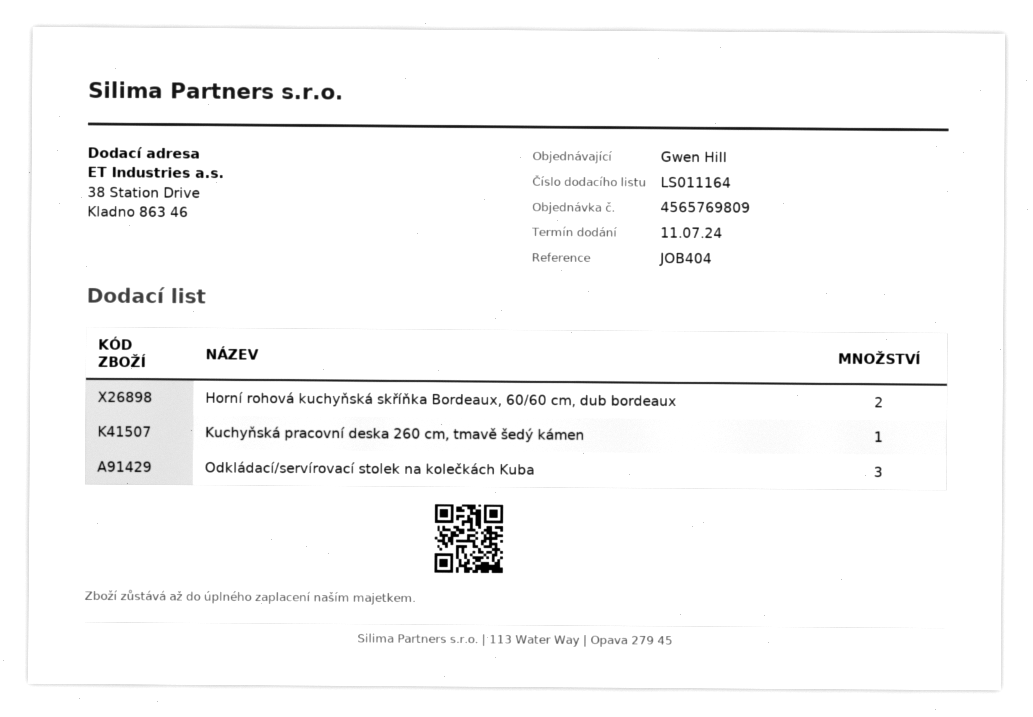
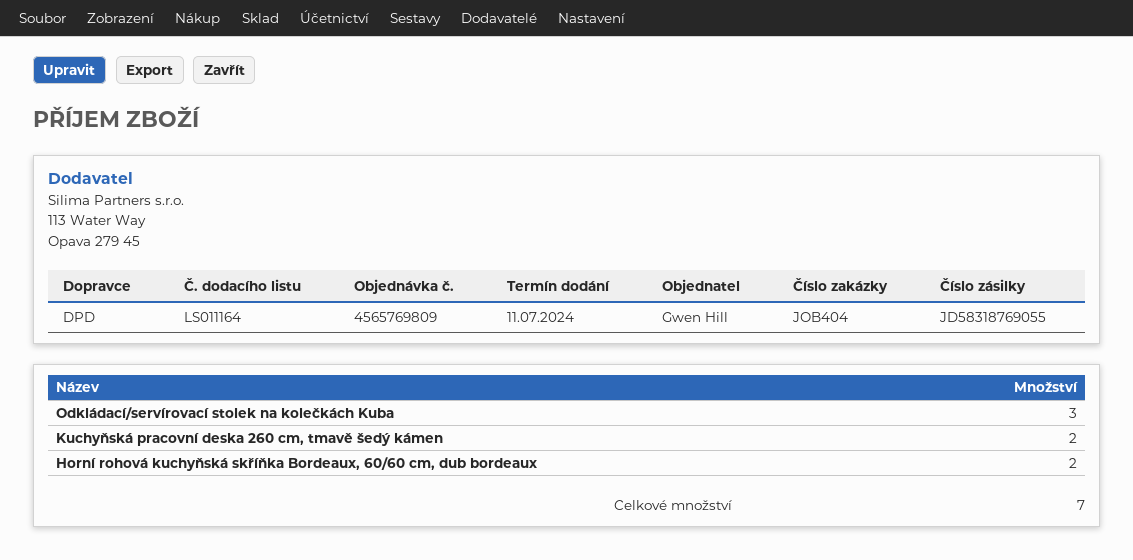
Kuchyňská pracovní deska 260 cm, tmavě šedý kámen: 1 -> 2

